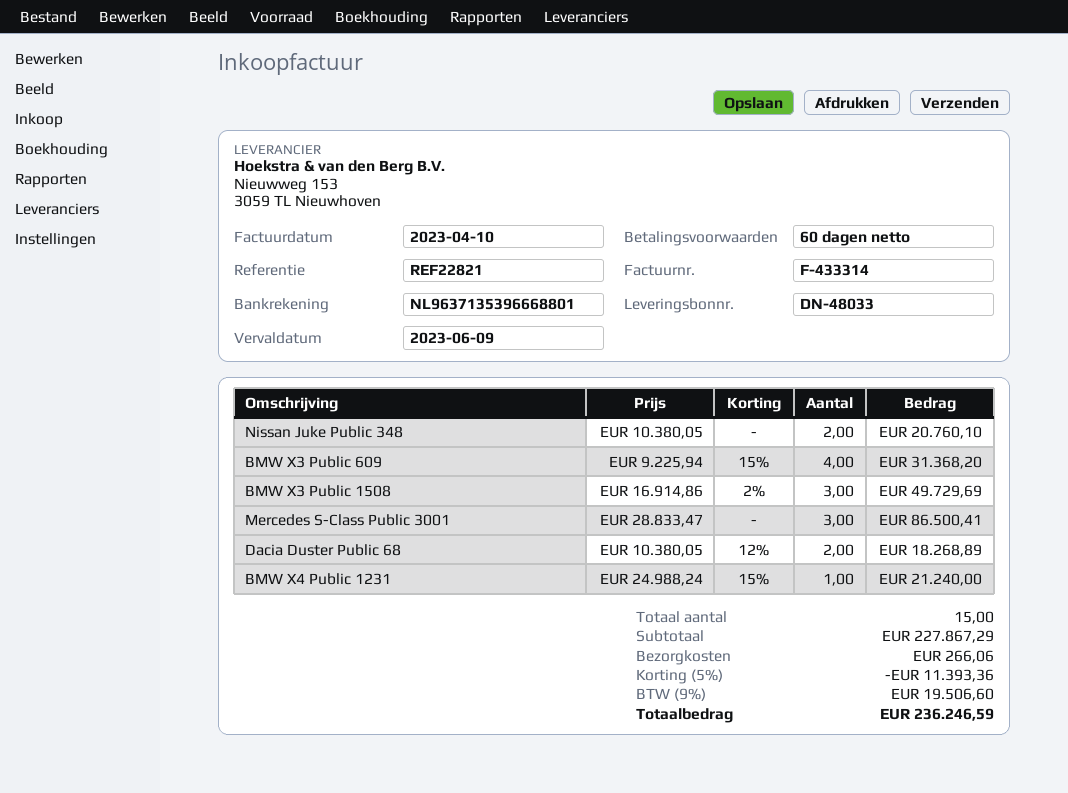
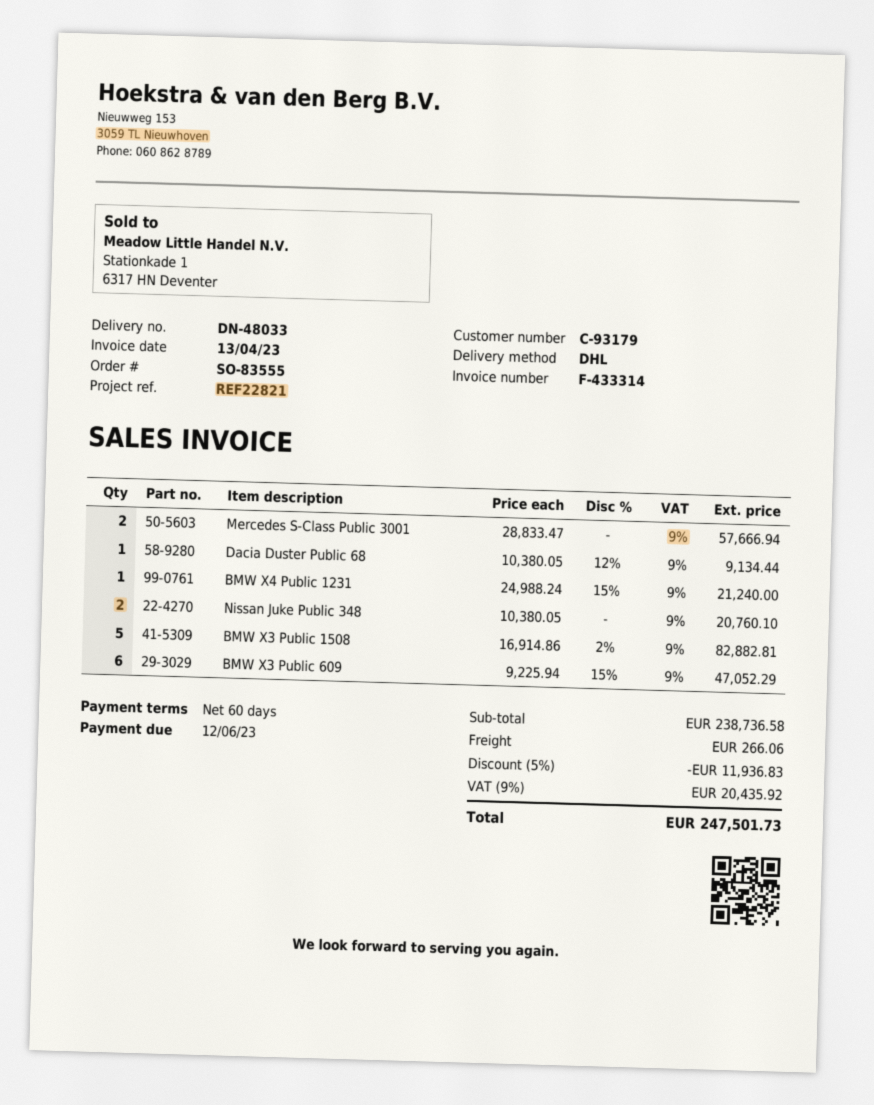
invoice date: 2023-04-10 -> 2023-04-13
due date: 2023-06-09 -> 2023-06-12
BMW X3 Public 609: 4 x 9225.94 - 15% = 31368.20 -> 6 x 9225.94 - 15% = 47052.29
BMW X3 Public 1508: 3 x 16914.86 - 2% = 49729.69 -> 5 x 16914.86 - 2% = 82882.81
Mercedes S-Class Public 3001: 3 x 28833.47 = 86500.41 -> 2 x 28833.47 = 57666.94
Dacia Duster Public 68: 2 x 10380.05 - 12% = 18268.89 -> 1 x 10380.05 - 12% = 9134.44
subtotal: 227867.29 -> 238736.58
discount: 5% = 11393.36 -> 5% = 11936.83
tax: 9% = 19506.60 -> 9% = 20435.92
total: 236246.59 -> 247501.73

